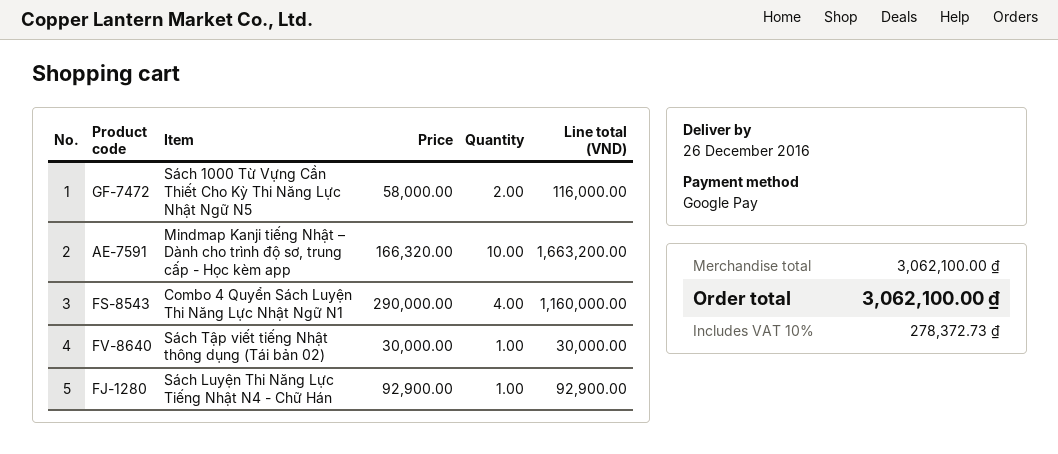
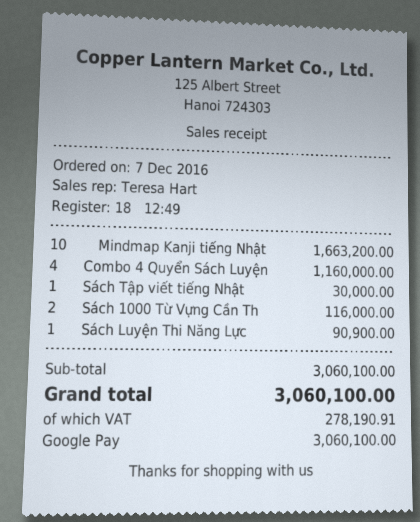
Sách Luyện Thi Năng Lực Tiếng Nhật N4 - Chữ Hán: 1 for 92900.00 -> 1 for 90900.00
subtotal: 3062100.00 -> 3060100.00
tax: 278372.73 -> 278190.91
total: 3062100.00 -> 3060100.00

